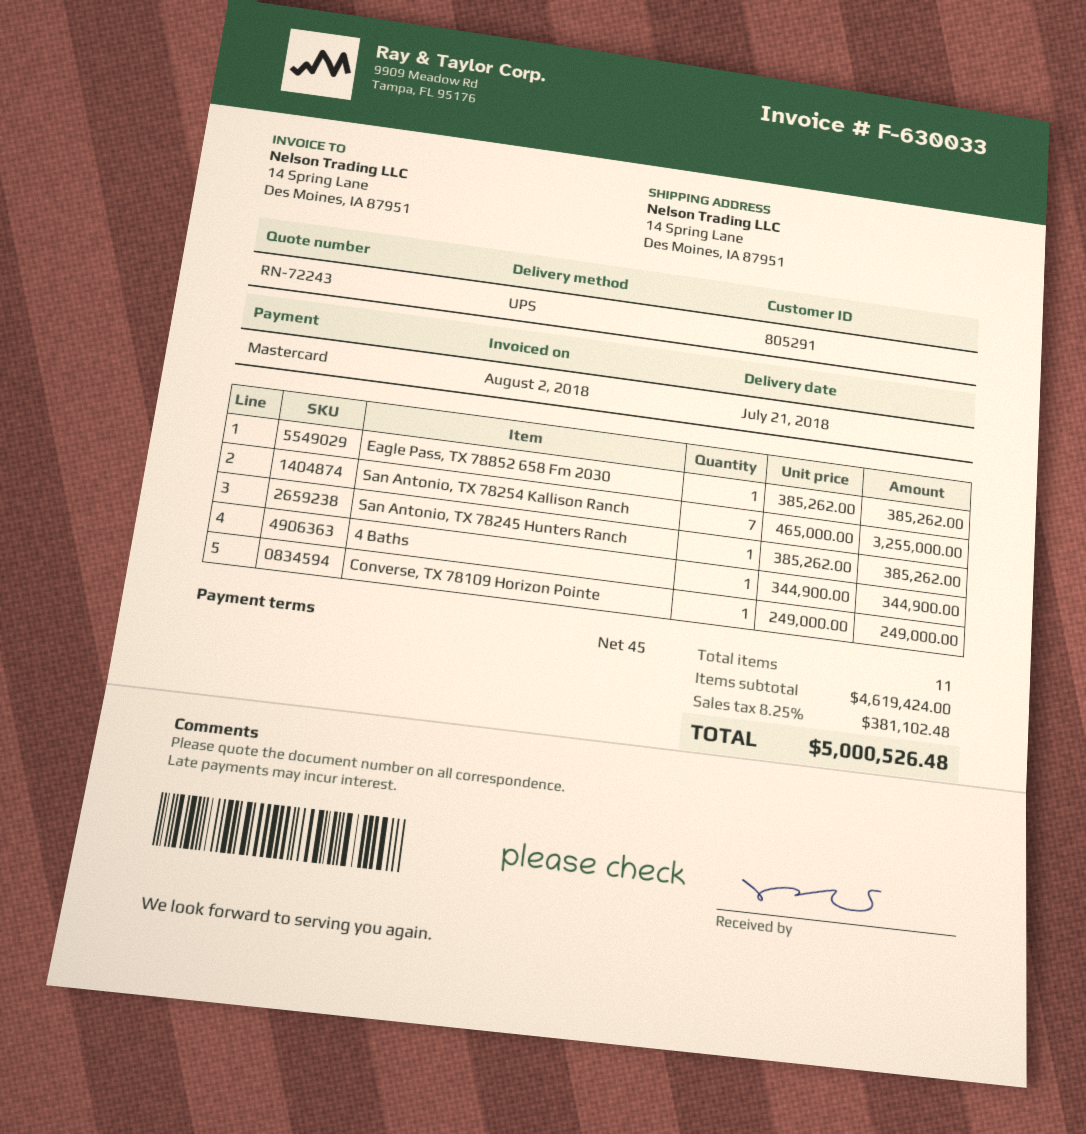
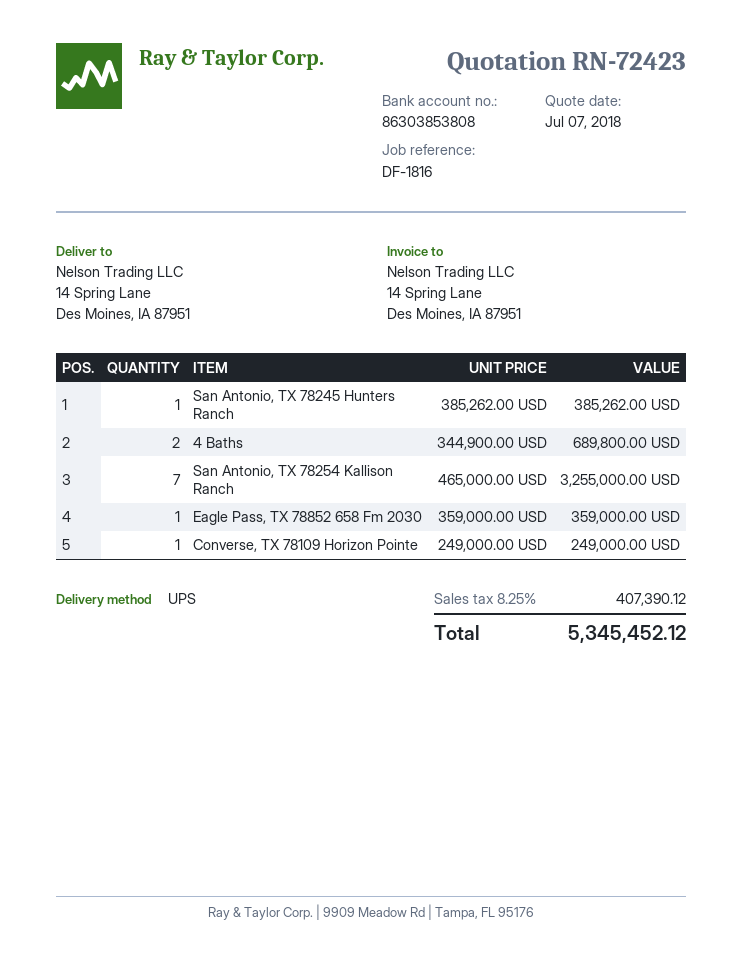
quote number: RN-72243 -> RN-72423
Eagle Pass, TX 78852 658 Fm 2030: 1 x 385262.00 = 385262.00 -> 1 x 359000.00 = 359000.00
4 Baths: 1 x 344900.00 = 344900.00 -> 2 x 344900.00 = 689800.00
tax: 8.25% = 381102.48 -> 8.25% = 407390.12
total: 5000526.48 -> 5345452.12

